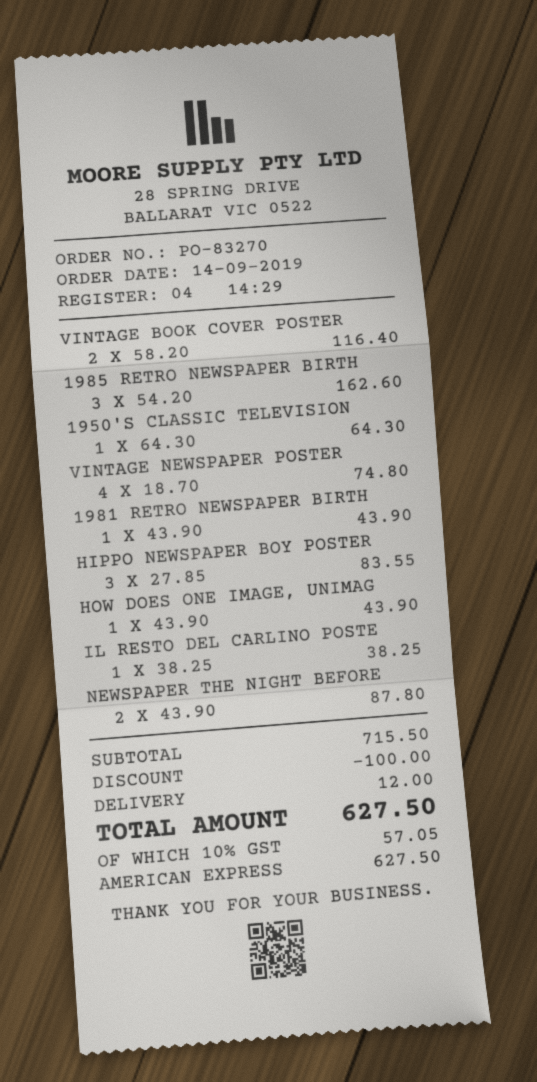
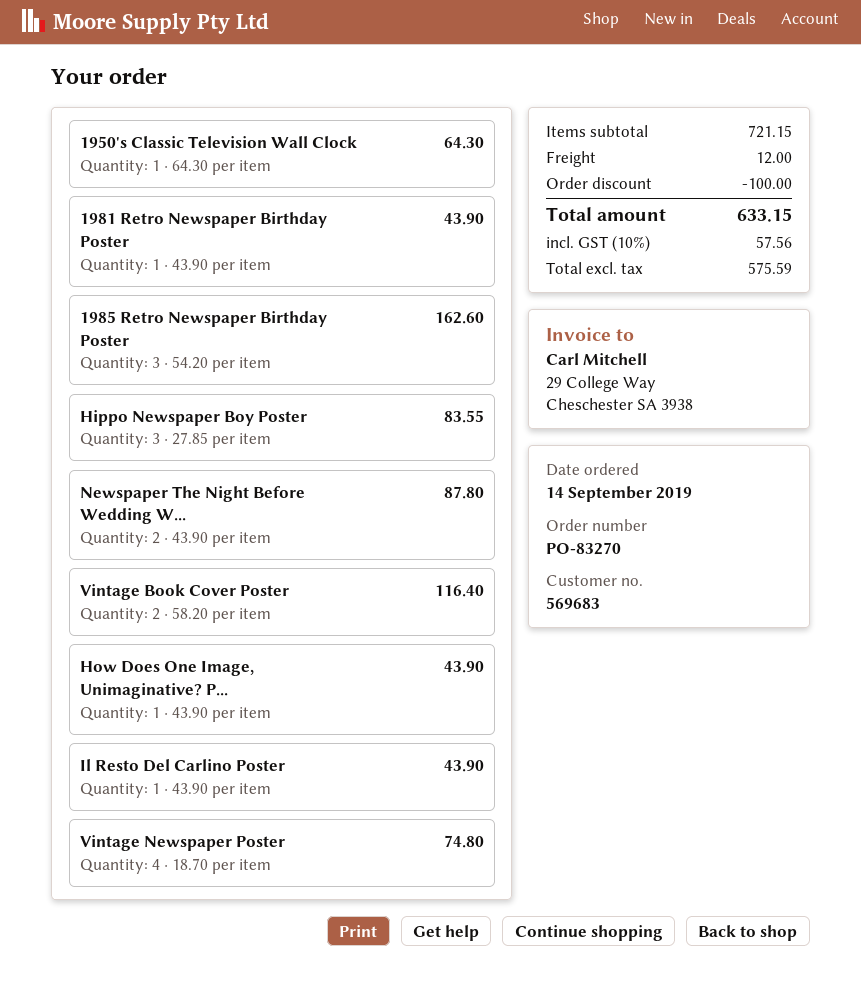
IL RESTO DEL CARLINO POSTE: 1 x 38.25 = 38.25 -> 1 x 43.90 = 43.90
subtotal: 715.50 -> 721.15
tax: 10% = 57.05 -> 10% = 57.56
total: 627.50 -> 633.15

